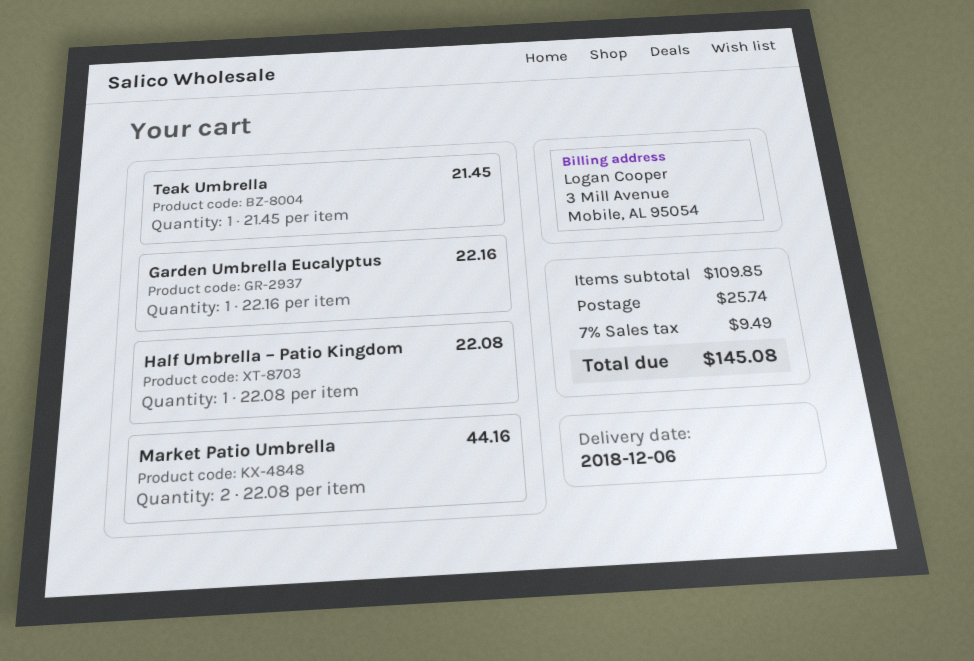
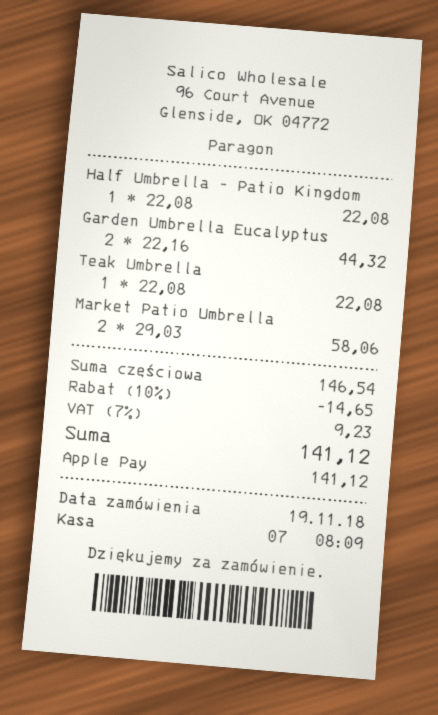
Teak Umbrella: 1 x 21.45 = 21.45 -> 1 x 22.08 = 22.08
Garden Umbrella Eucalyptus: 1 x 22.16 = 22.16 -> 2 x 22.16 = 44.32
Market Patio Umbrella: 2 x 22.08 = 44.16 -> 2 x 29.03 = 58.06
subtotal: 109.85 -> 146.54
discount: none -> 10% = 14.65
shipping: 25.74 -> none
tax: 7% = 9.49 -> 7% = 9.23
total: 145.08 -> 141.12

